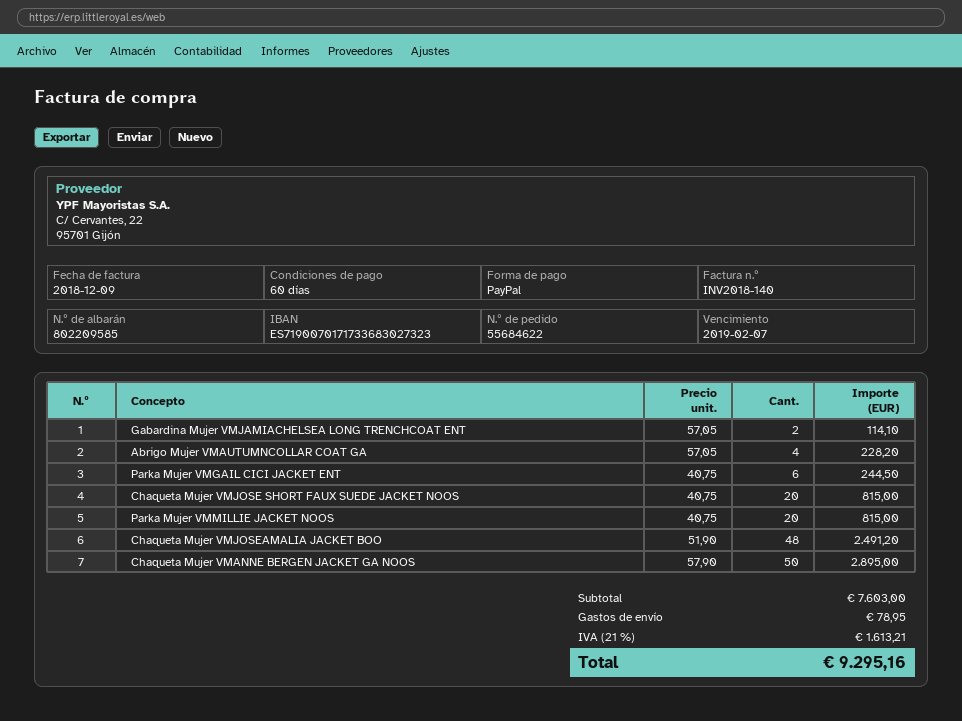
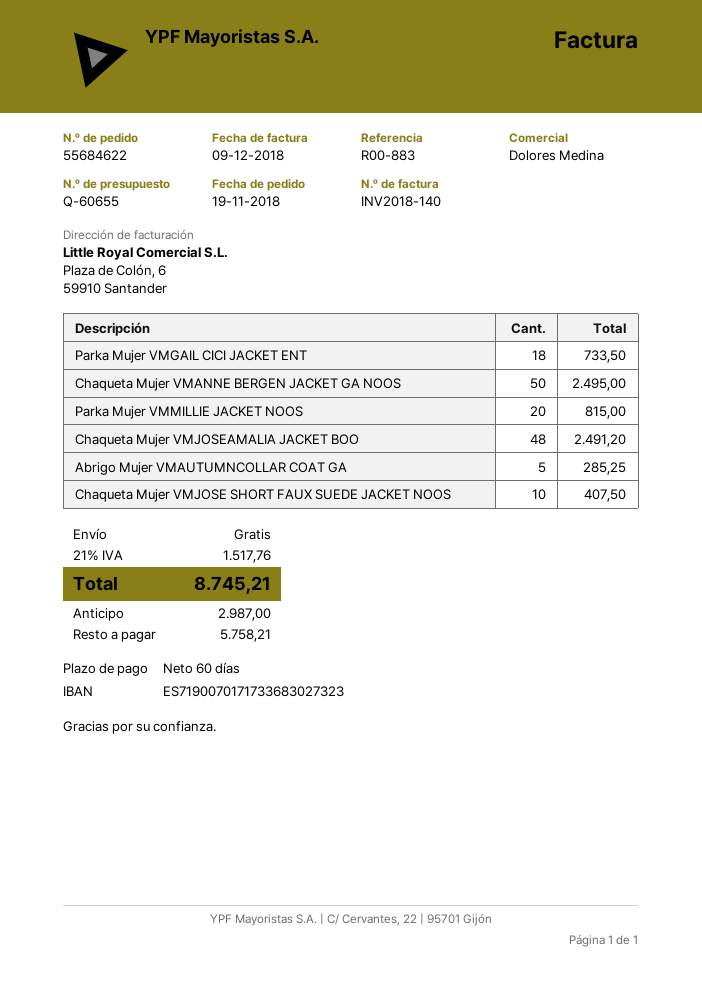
Gabardina Mujer VMJAMIACHELSEA LONG TRENCHCOAT ENT: 2 for 114.10 -> none
Abrigo Mujer VMAUTUMNCOLLAR COAT GA: 4 for 228.20 -> 5 for 285.25
Parka Mujer VMGAIL CICI JACKET ENT: 6 for 244.50 -> 18 for 733.50
Chaqueta Mujer VMJOSE SHORT FAUX SUEDE JACKET NOOS: 20 for 815.00 -> 10 for 407.50
Chaqueta Mujer VMANNE BERGEN JACKET GA NOOS: 50 for 2895.00 -> 50 for 2495.00
shipping: 78.95 -> 0.00
tax: 21% = 1613.21 -> 21% = 1517.76
total: 9295.16 -> 8745.21

